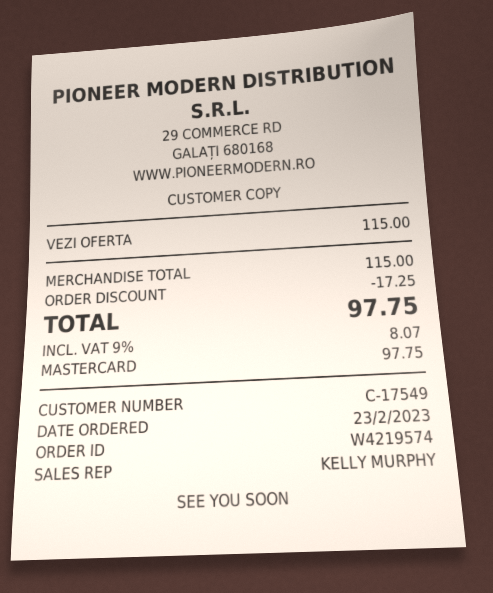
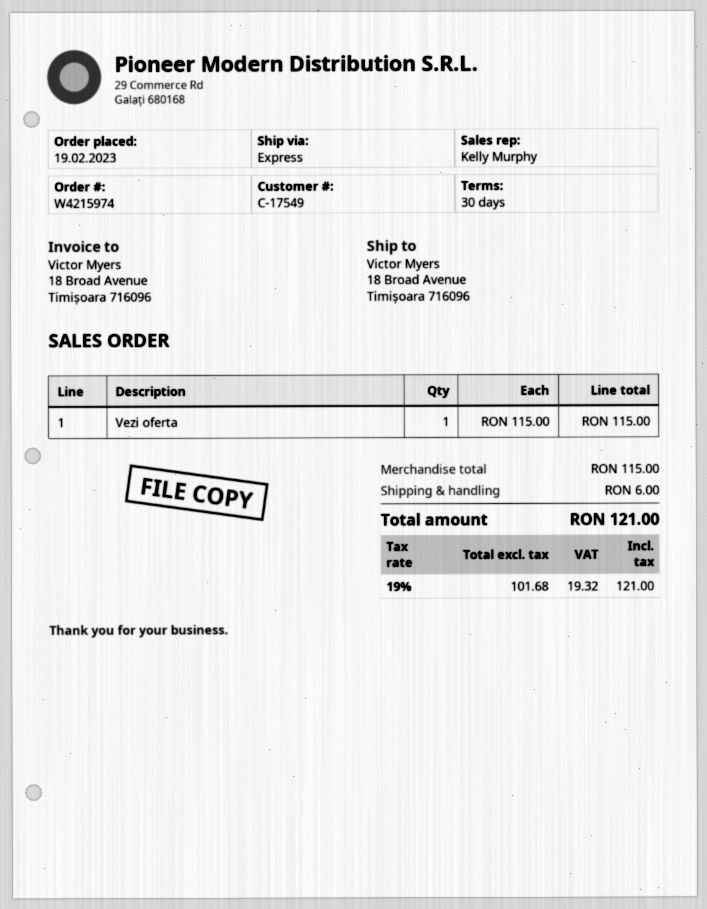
order number: W4219574 -> W4215974
order date: 2023-02-23 -> 2023-02-19
discount: 17.25 -> none
shipping: none -> 6.00
tax: 9% = 8.07 -> 19% = 19.32
total: 97.75 -> 121.00

